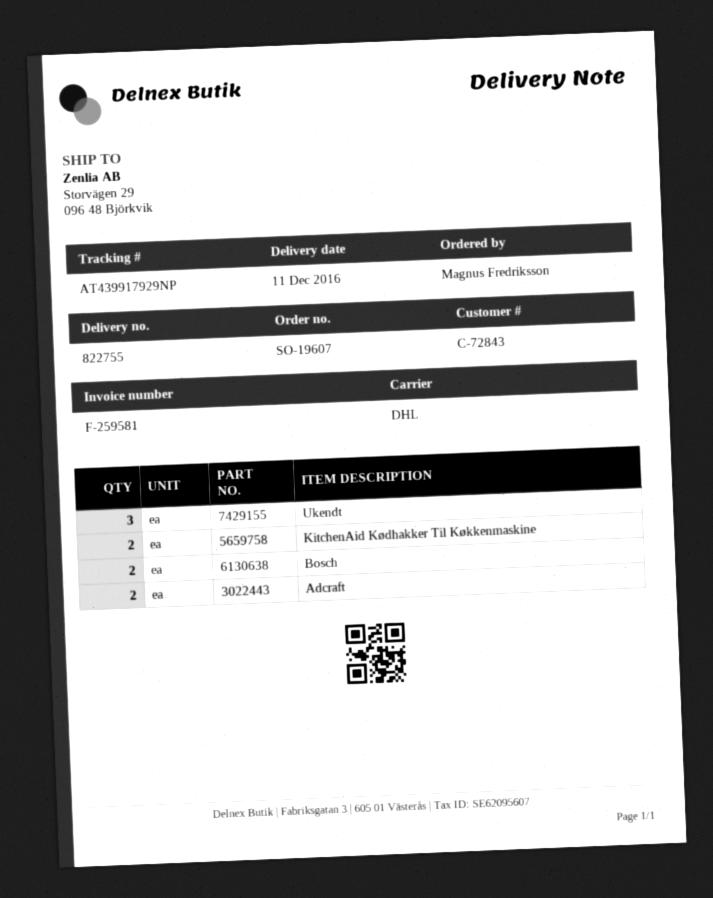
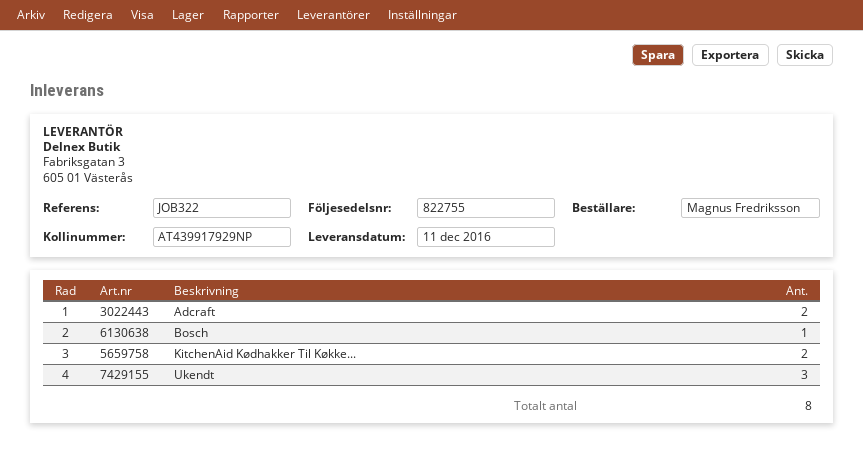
Bosch: 2 -> 1

